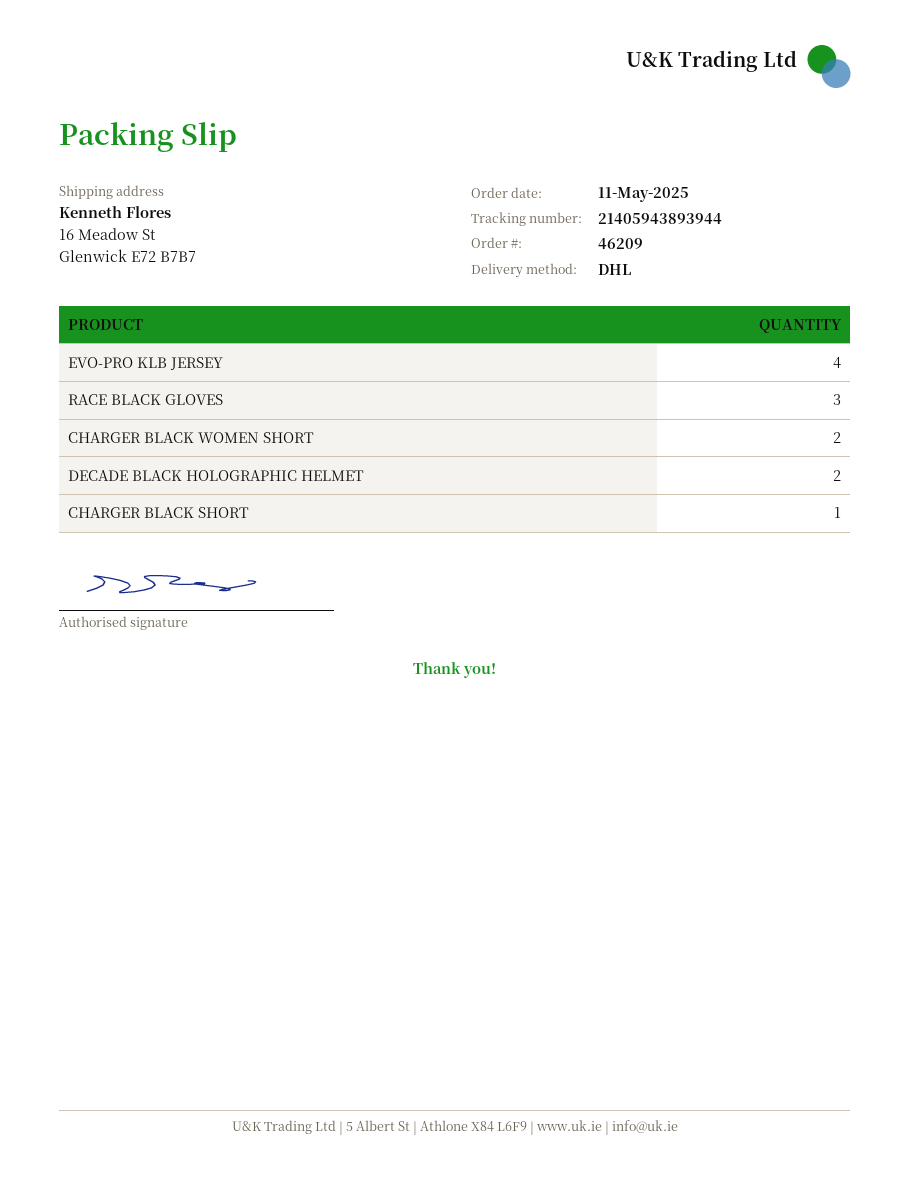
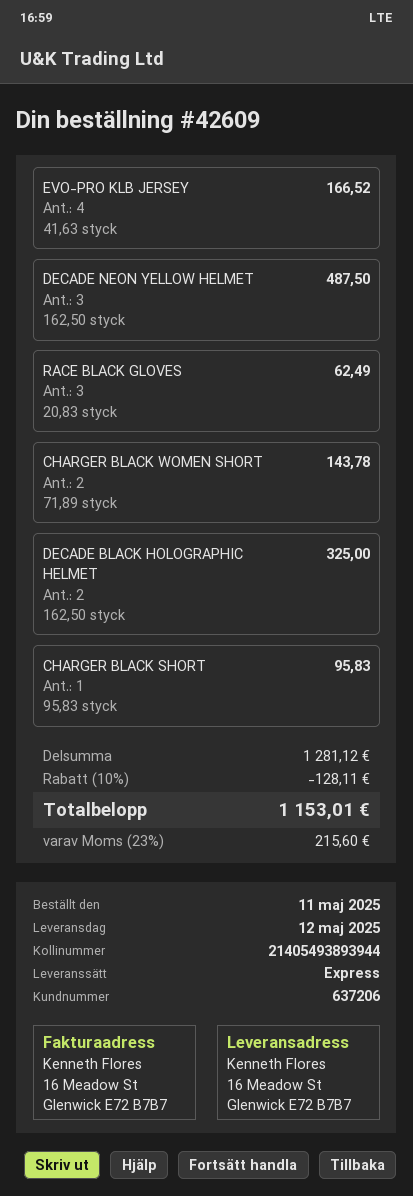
order number: 46209 -> 42609
shipping method: DHL -> express
tracking number: 21405943893944 -> 21405493893944
DECADE NEON YELLOW HELMET: none -> 3

